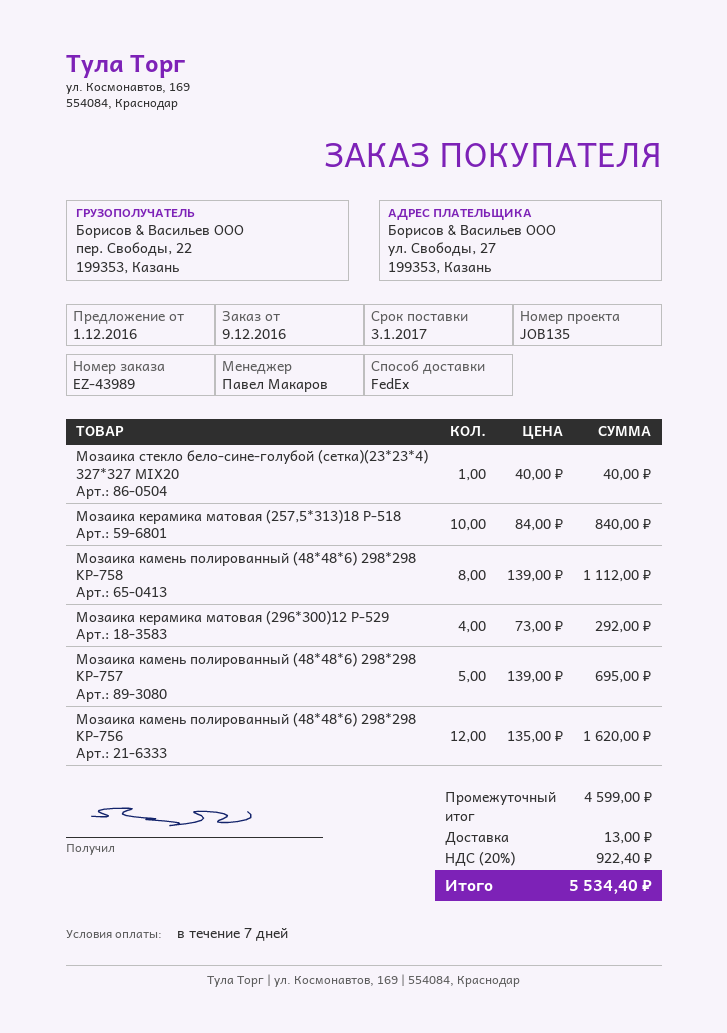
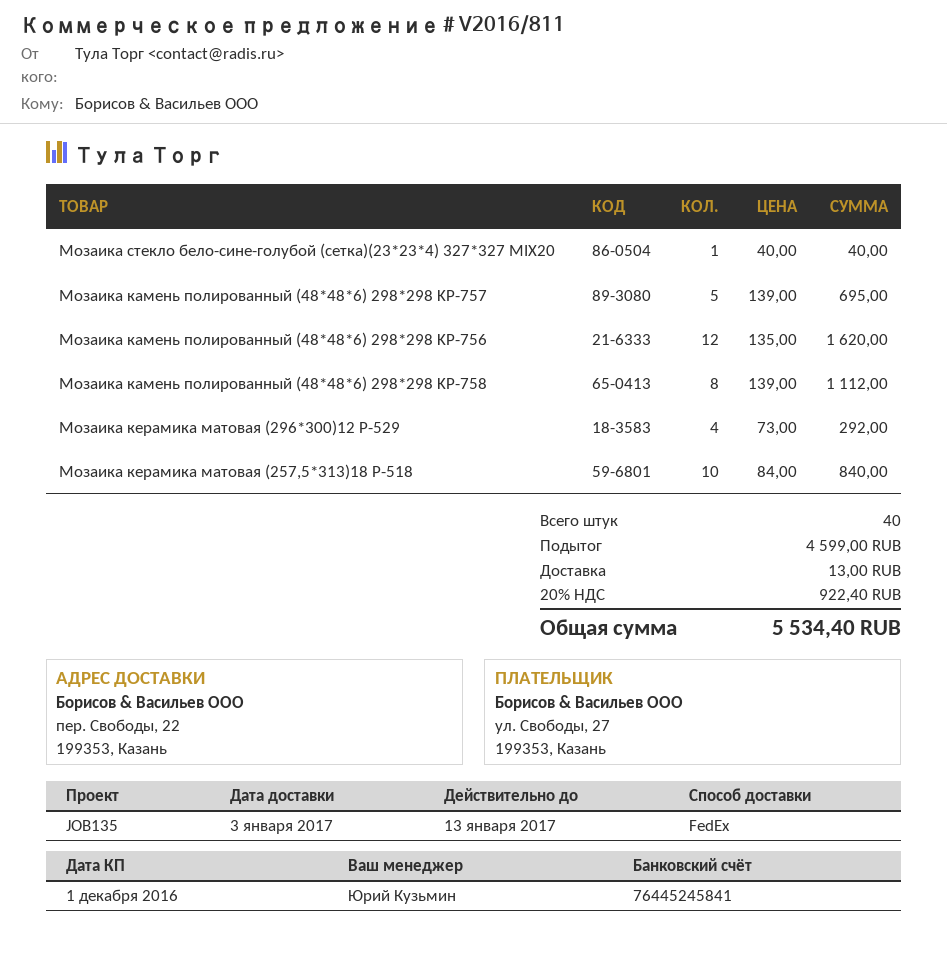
sales rep: Павел Макаров -> Юрий Кузьмин

